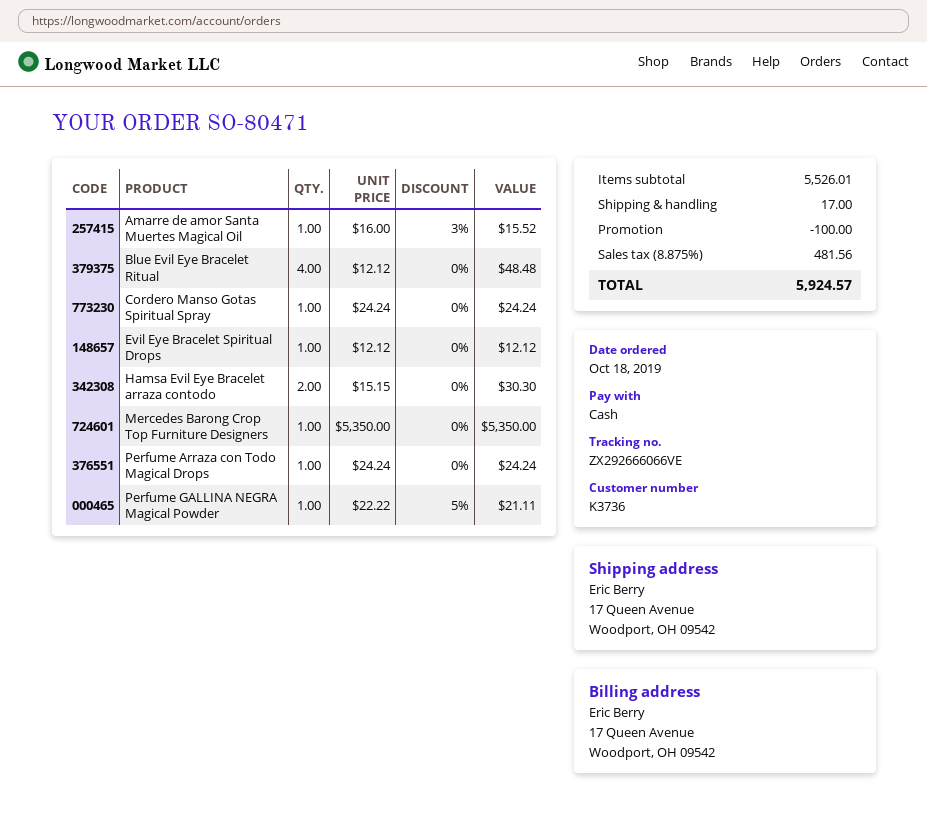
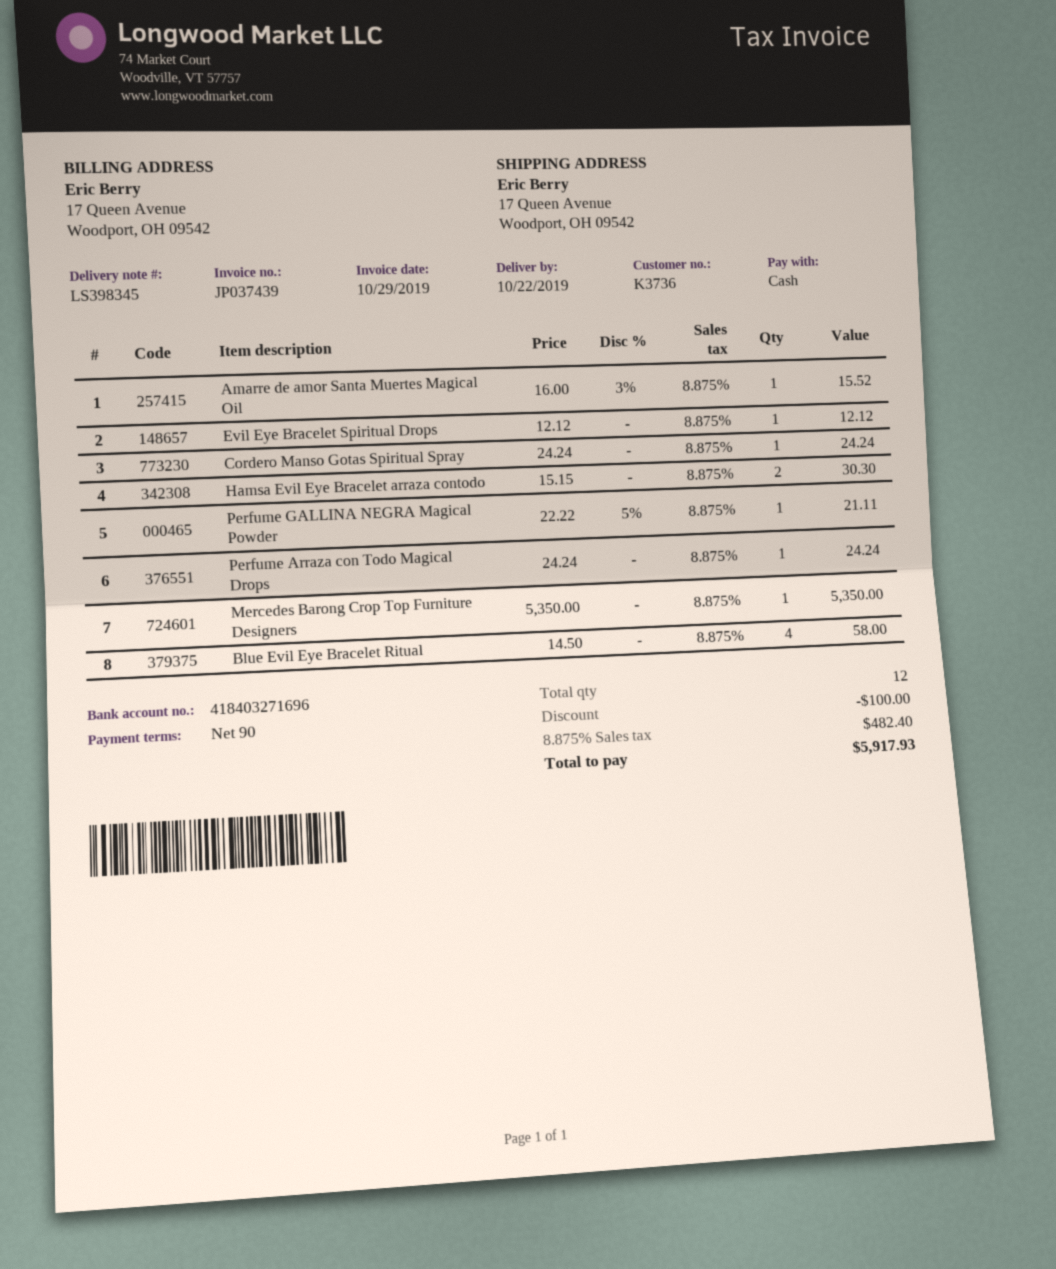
Blue Evil Eye Bracelet Ritual: 4 x 12.12 = 48.48 -> 4 x 14.50 = 58.00
shipping: 17.00 -> none
tax: 8.875% = 481.56 -> 8.875% = 482.40
total: 5924.57 -> 5917.93

